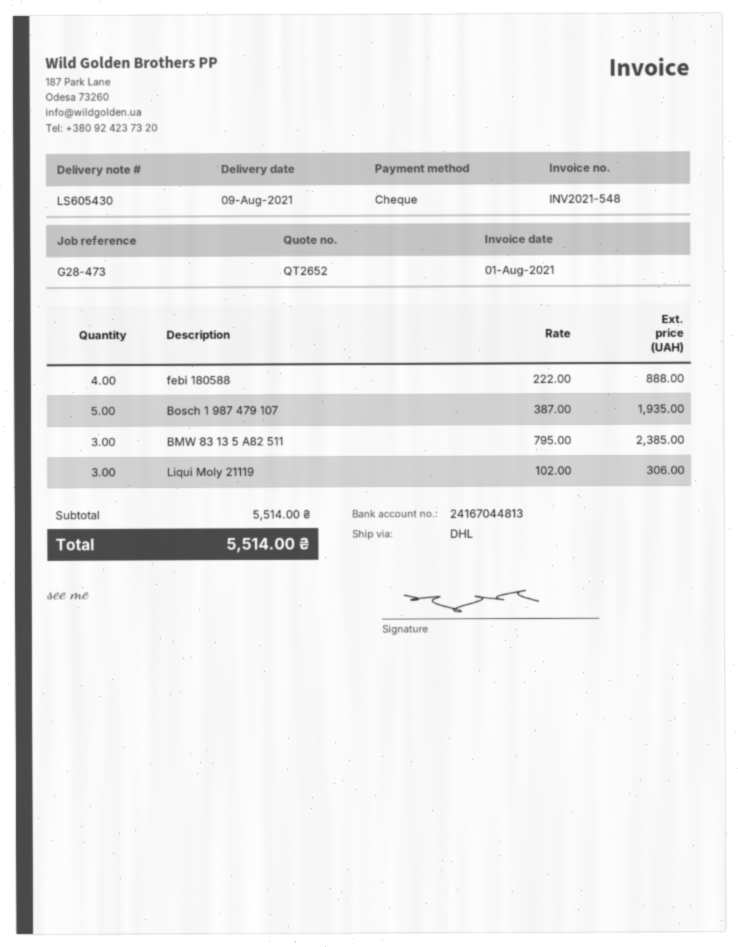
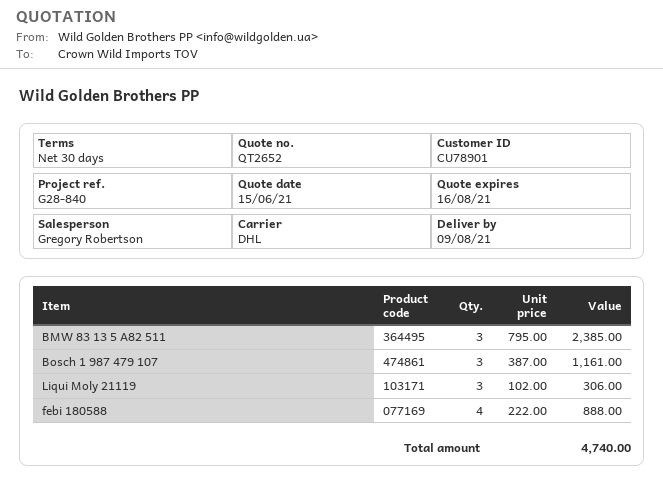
reference: G28-473 -> G28-840
Bosch 1 987 479 107: 5 x 387.00 = 1935.00 -> 3 x 387.00 = 1161.00
total: 5514.00 -> 4740.00

